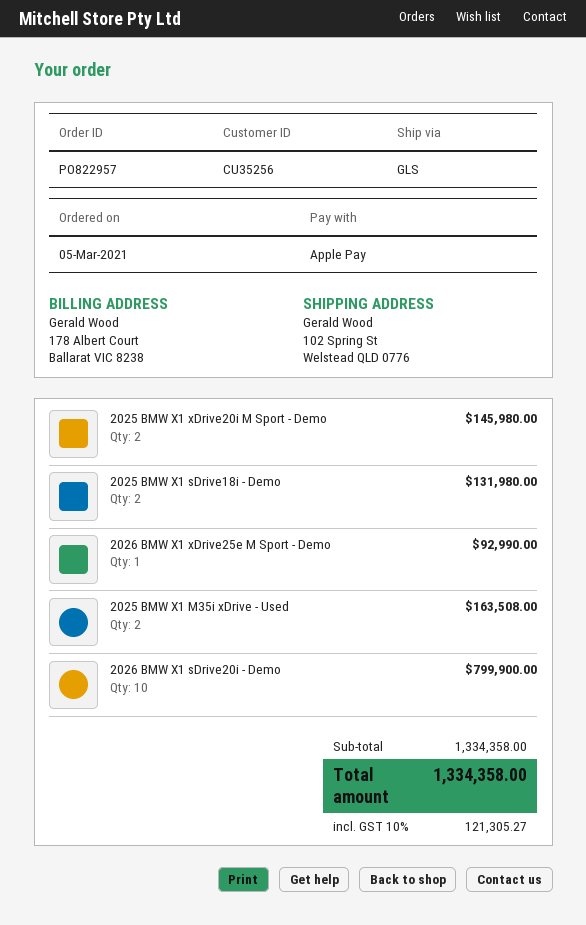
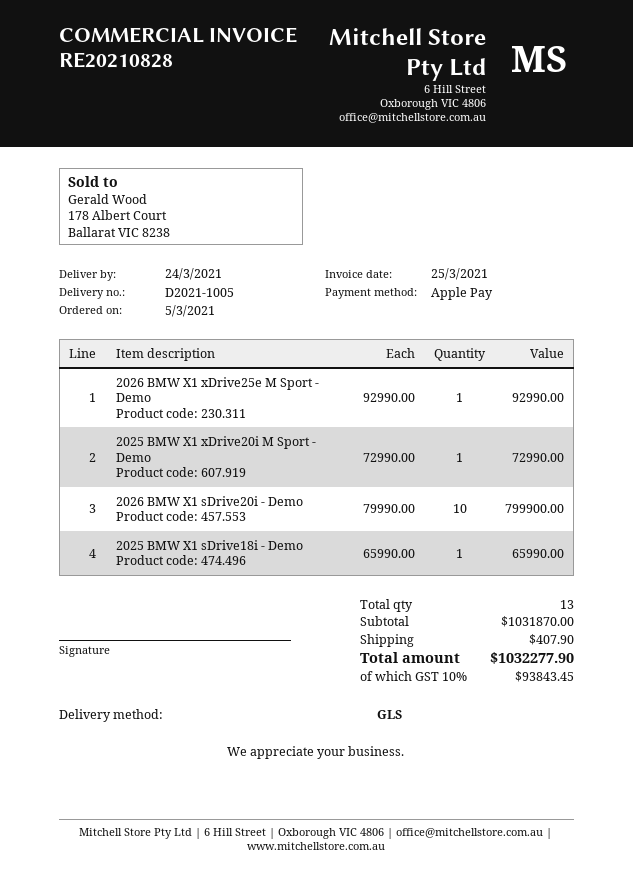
2025 BMW X1 xDrive20i M Sport - Demo: 2 for 145980.00 -> 1 for 72990.00
2025 BMW X1 sDrive18i - Demo: 2 for 131980.00 -> 1 for 65990.00
2025 BMW X1 M35i xDrive - Used: 2 for 163508.00 -> none
subtotal: 1334358.00 -> 1031870.00
shipping: none -> 407.90
tax: 10% = 121305.27 -> 10% = 93843.45
total: 1334358.00 -> 1032277.90

